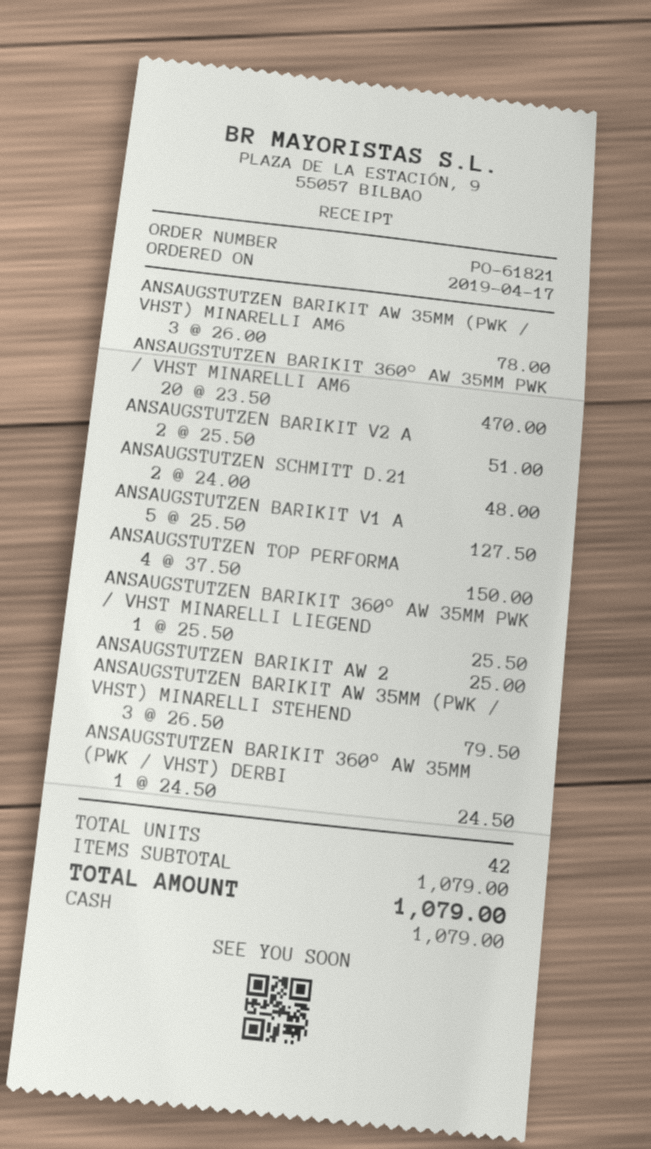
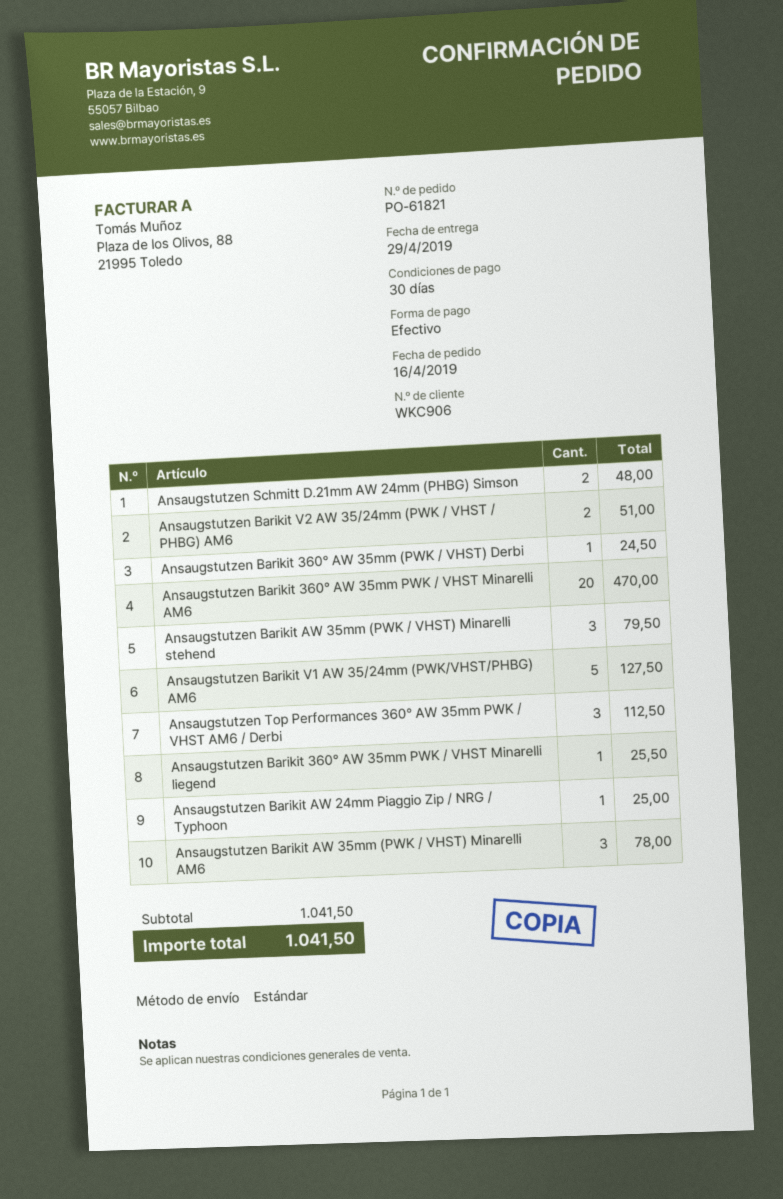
order date: 2019-04-17 -> 2019-04-16
ANSAUGSTUTZEN TOP PERFORMA: 4 for 150.00 -> 3 for 112.50
subtotal: 1079.00 -> 1041.50
total: 1079.00 -> 1041.50

